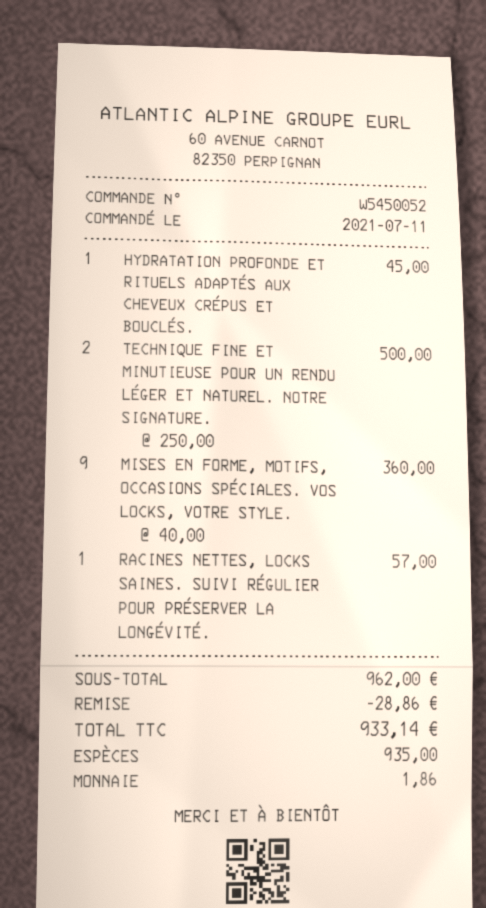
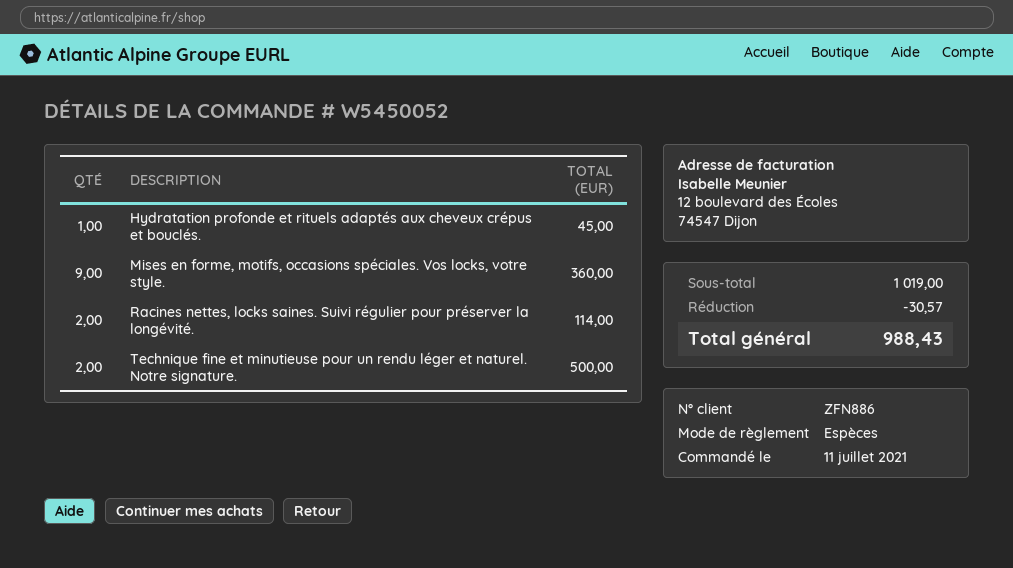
RACINES NETTES, LOCKS SAINES. SUIVI RÉGULIER POUR PRÉSERVER LA LONGÉVITÉ.: 1 for 57.00 -> 2 for 114.00
subtotal: 962.00 -> 1019.00
discount: 28.86 -> 30.57
total: 933.14 -> 988.43

